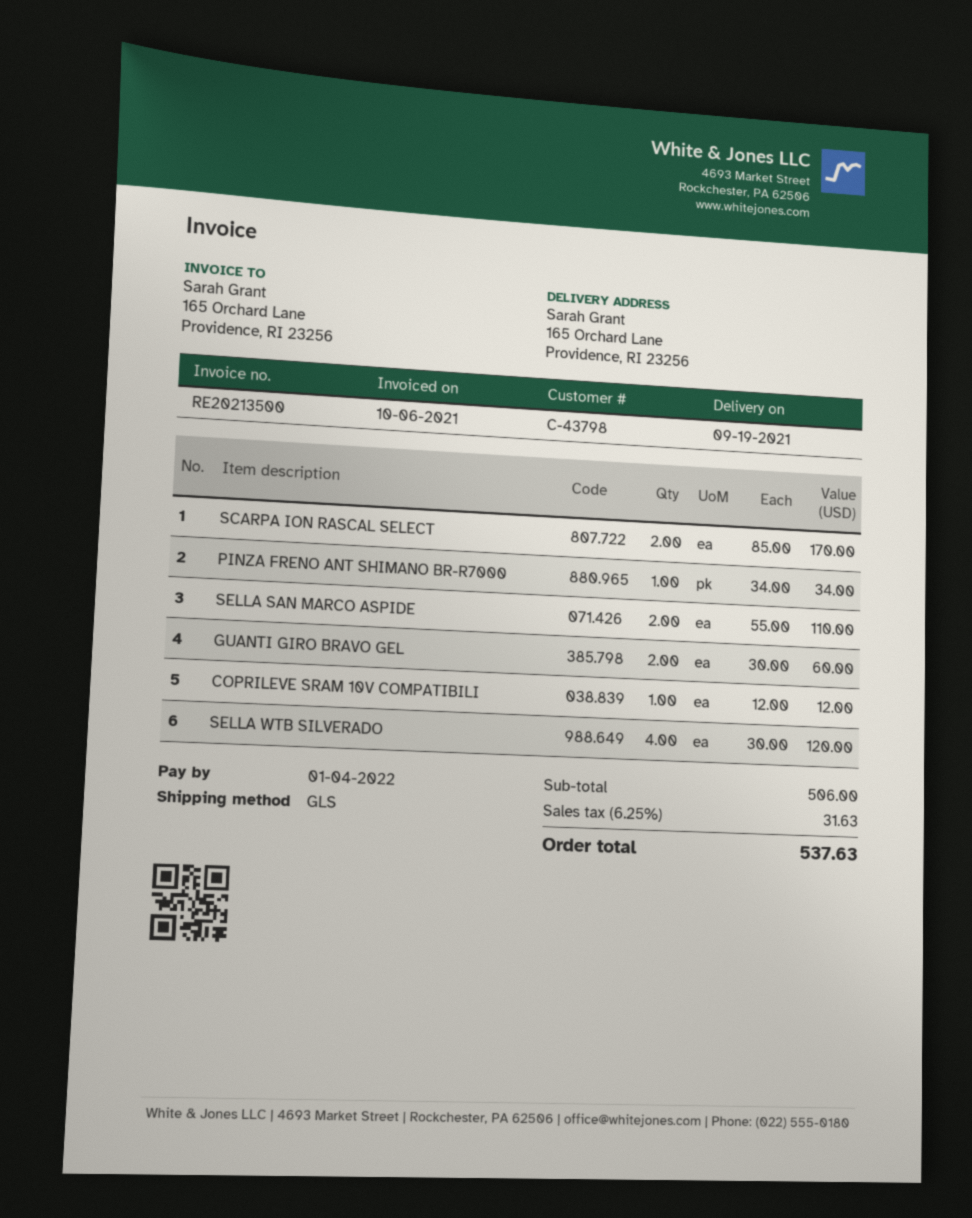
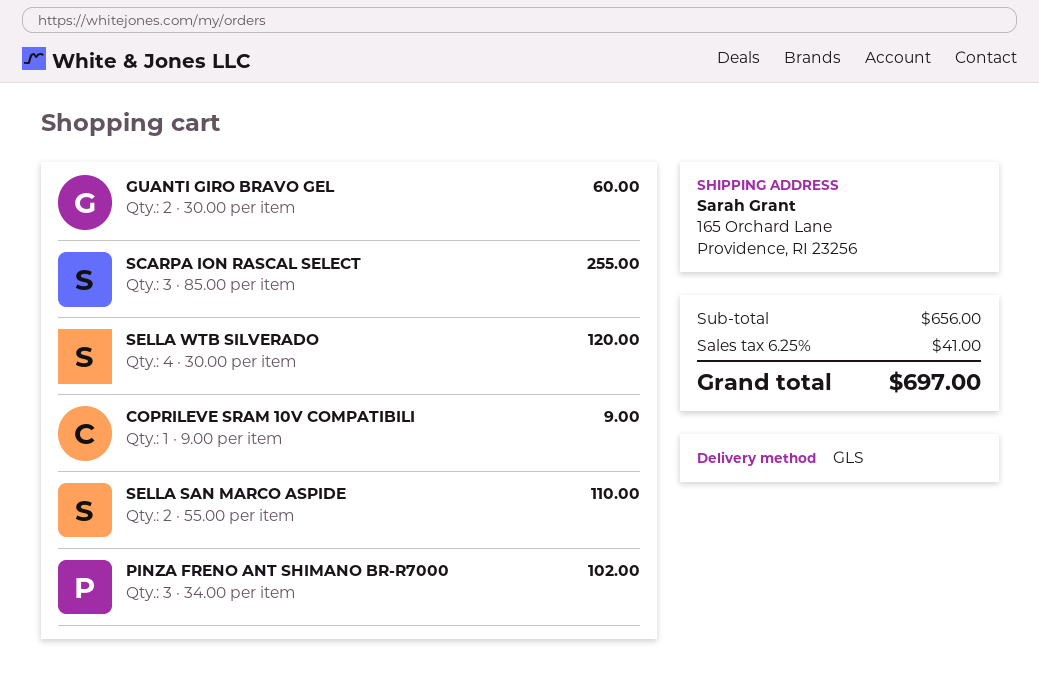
SCARPA ION RASCAL SELECT: 2 x 85.00 = 170.00 -> 3 x 85.00 = 255.00
PINZA FRENO ANT SHIMANO BR-R7000: 1 x 34.00 = 34.00 -> 3 x 34.00 = 102.00
COPRILEVE SRAM 10V COMPATIBILI: 1 x 12.00 = 12.00 -> 1 x 9.00 = 9.00
subtotal: 506.00 -> 656.00
tax: 6.25% = 31.63 -> 6.25% = 41.00
total: 537.63 -> 697.00

